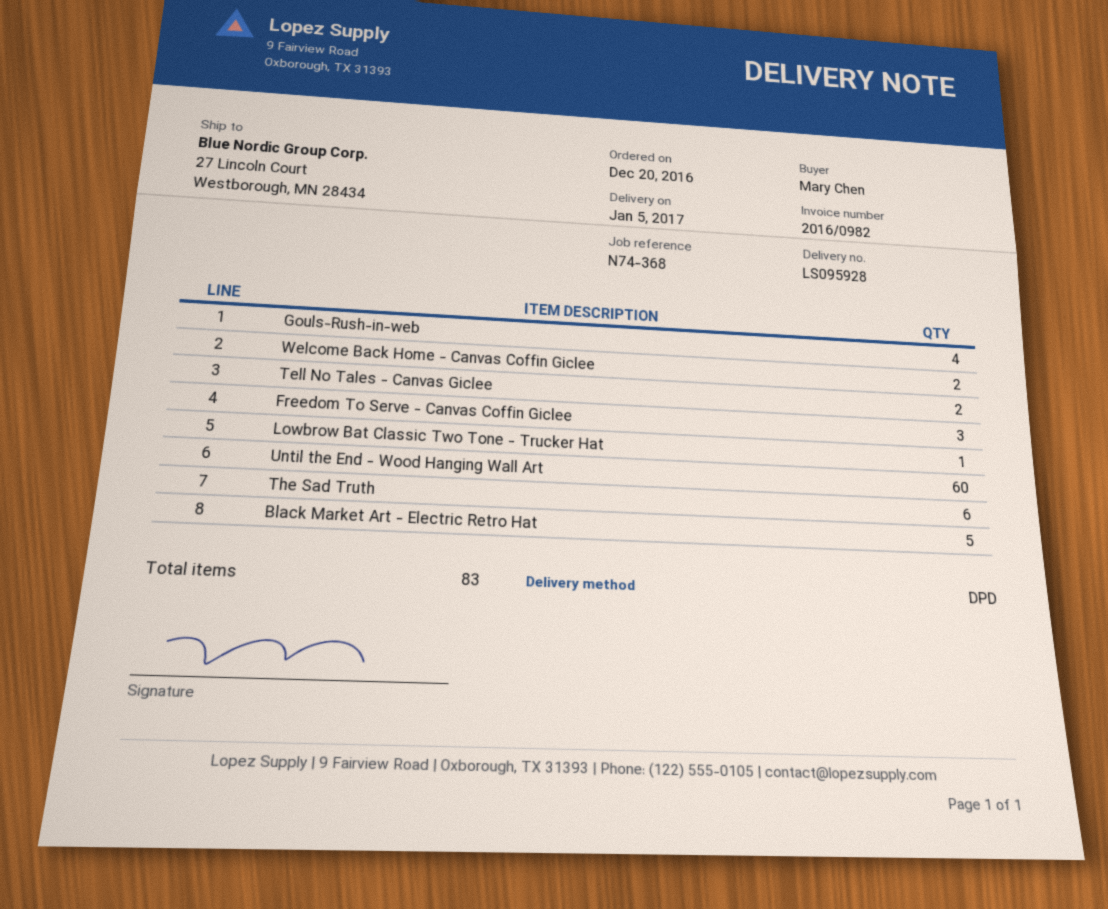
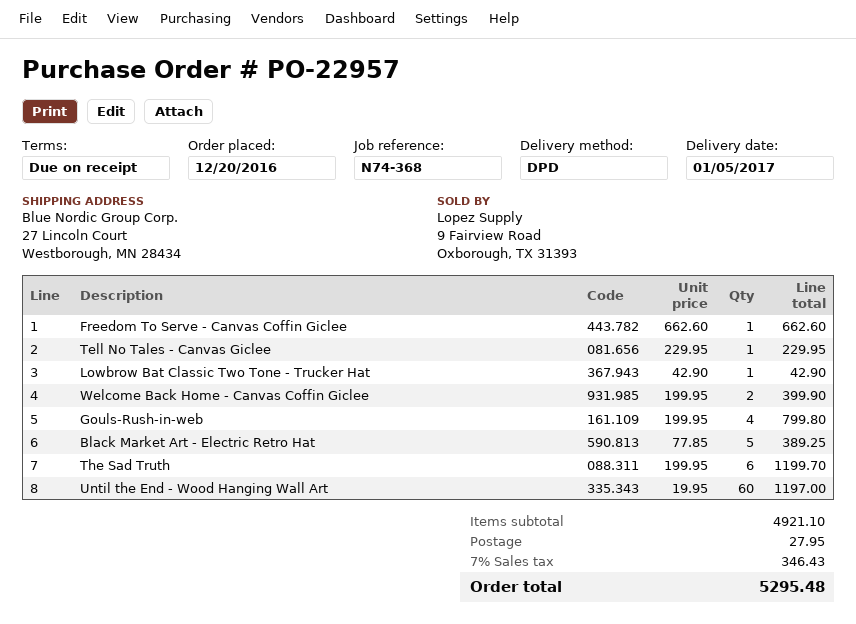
Tell No Tales - Canvas Giclee: 2 -> 1
Freedom To Serve - Canvas Coffin Giclee: 3 -> 1

